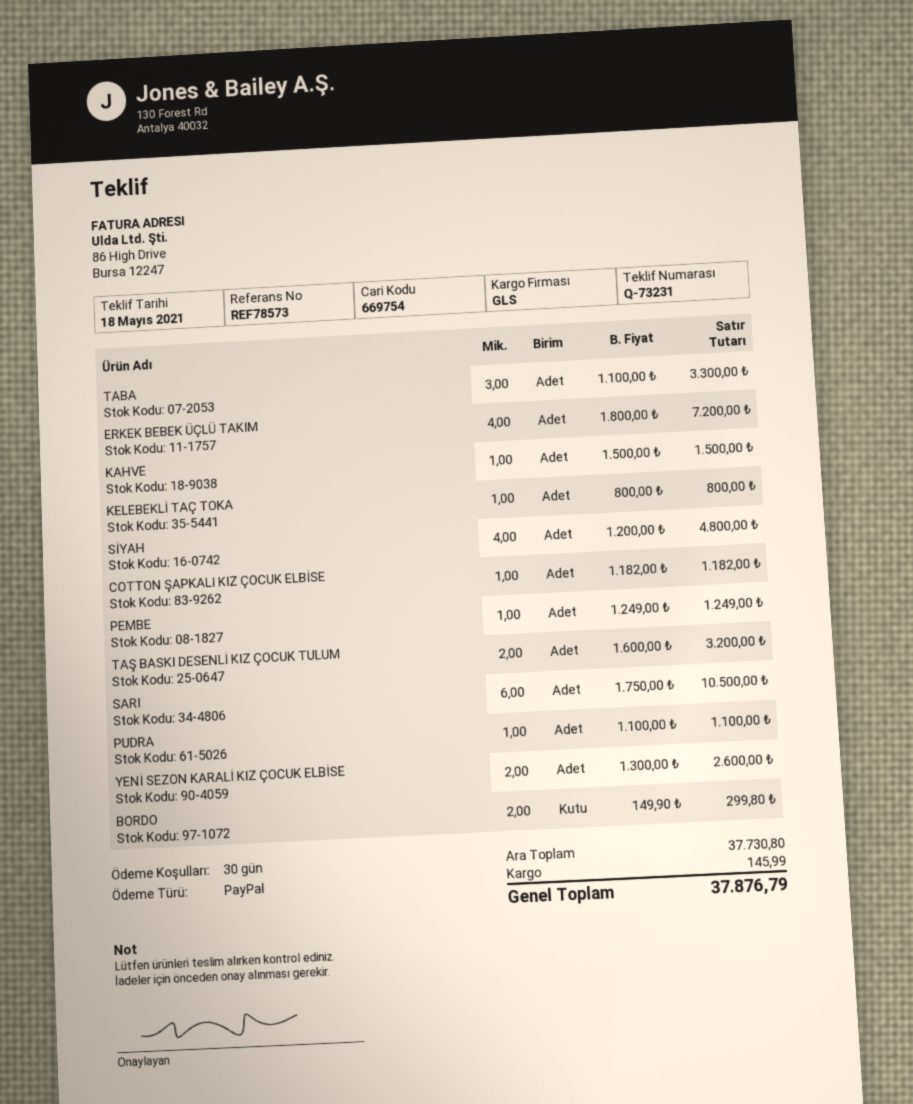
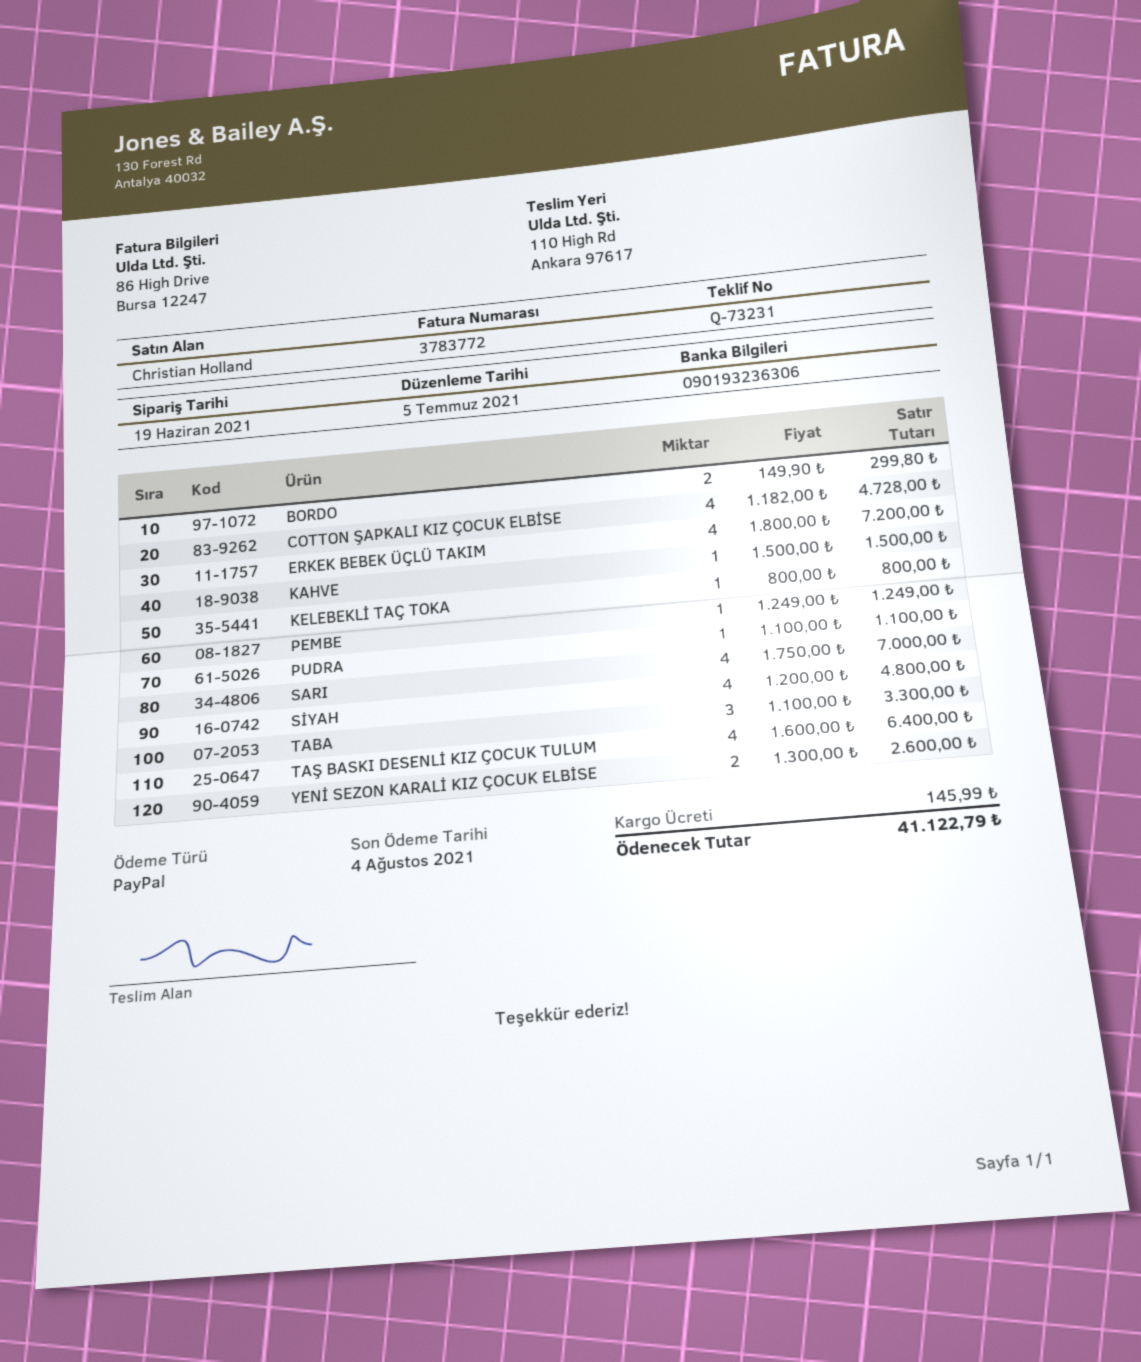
COTTON ŞAPKALI KIZ ÇOCUK ELBİSE: 1 x 1182.00 = 1182.00 -> 4 x 1182.00 = 4728.00
TAŞ BASKI DESENLİ KIZ ÇOCUK TULUM: 2 x 1600.00 = 3200.00 -> 4 x 1600.00 = 6400.00
SARI: 6 x 1750.00 = 10500.00 -> 4 x 1750.00 = 7000.00
total: 37876.79 -> 41122.79

